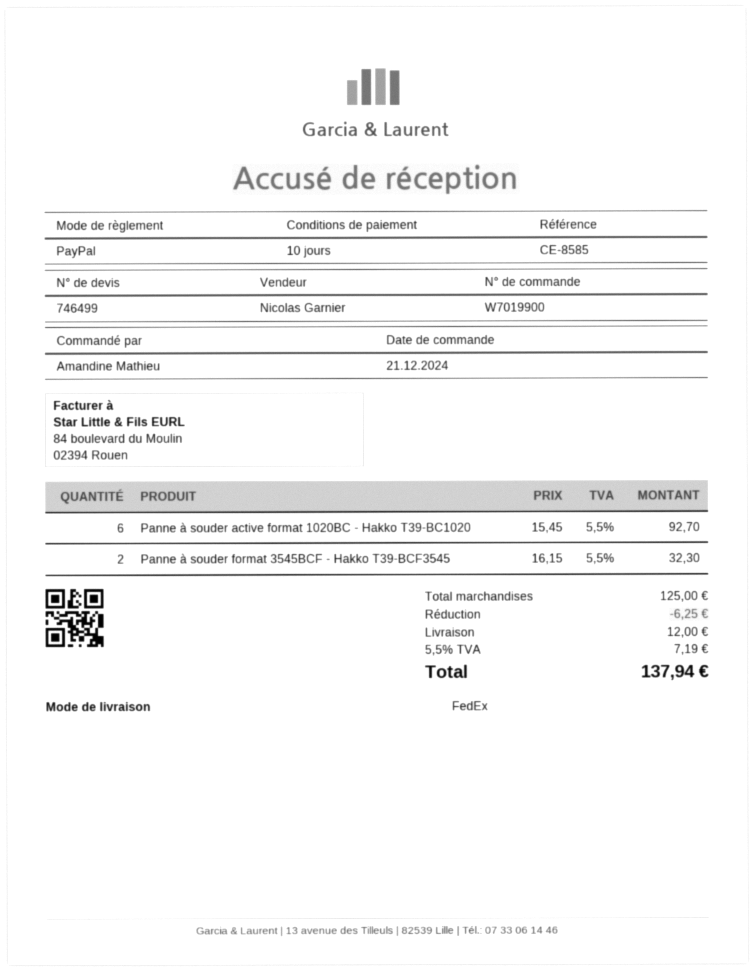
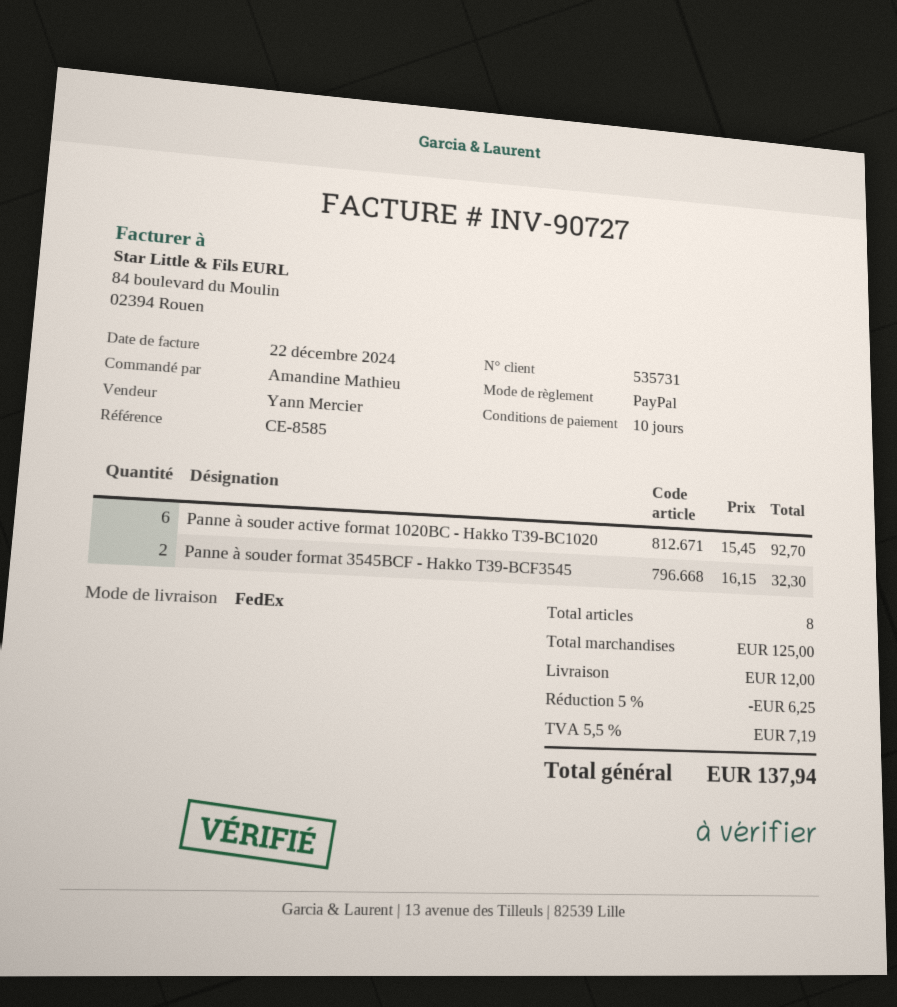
sales rep: Nicolas Garnier -> Yann Mercier

